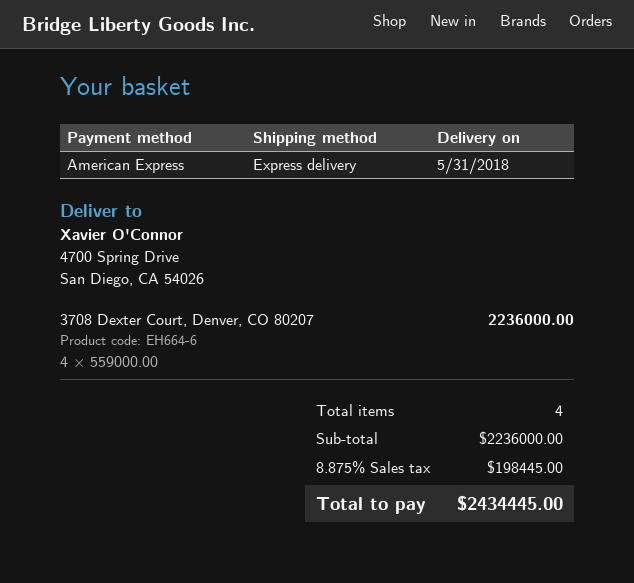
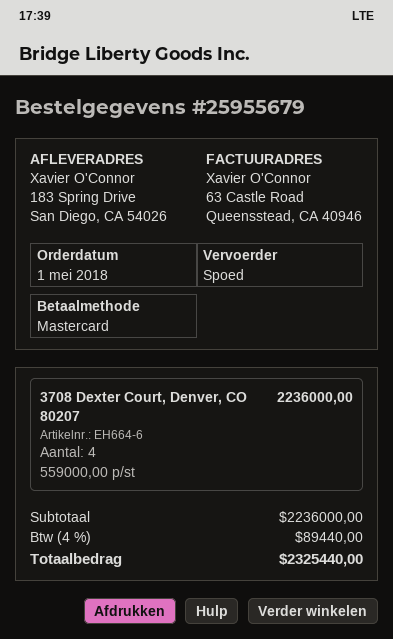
payment method: American Express -> Mastercard
ship to: 4700 Spring Drive, San Diego, CA 54026 -> 183 Spring Drive, San Diego, CA 54026
tax: 8.875% = 198445.00 -> 4% = 89440.00
total: 2434445.00 -> 2325440.00

